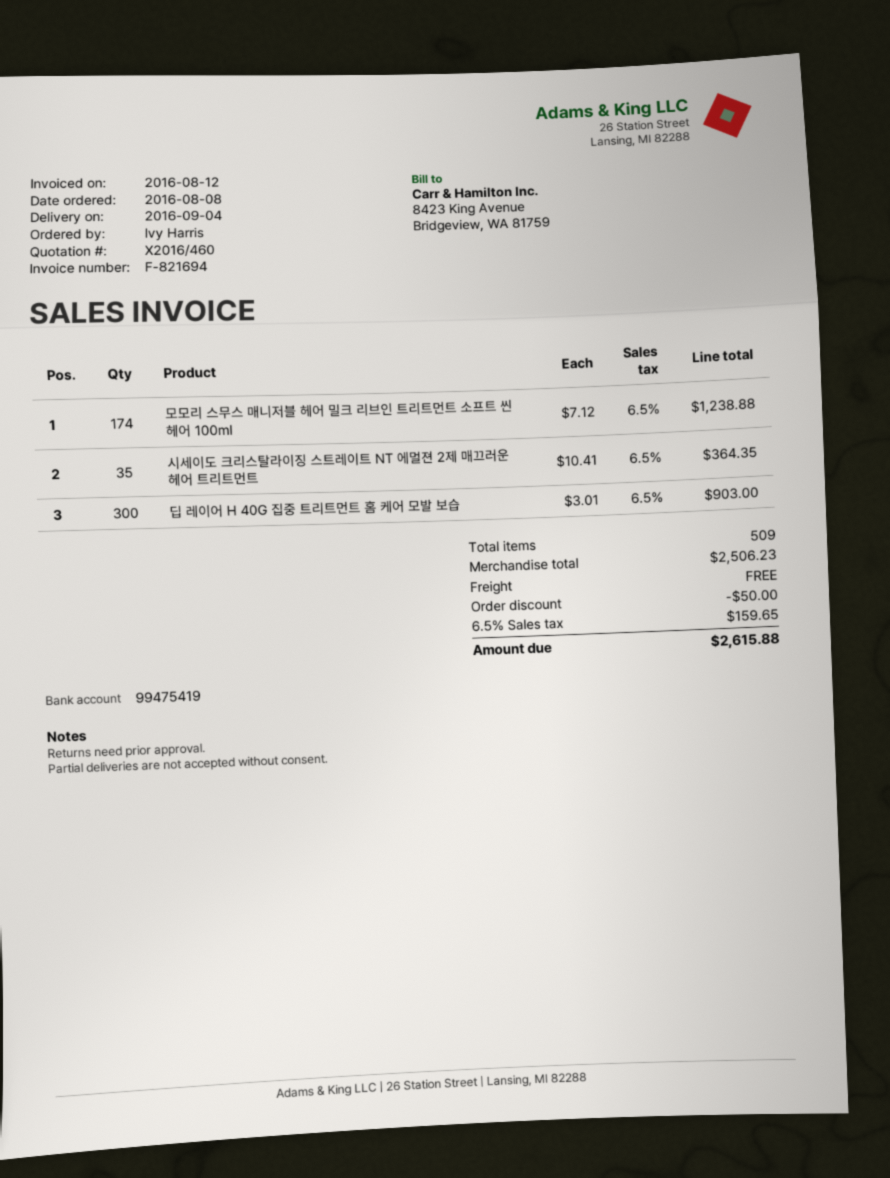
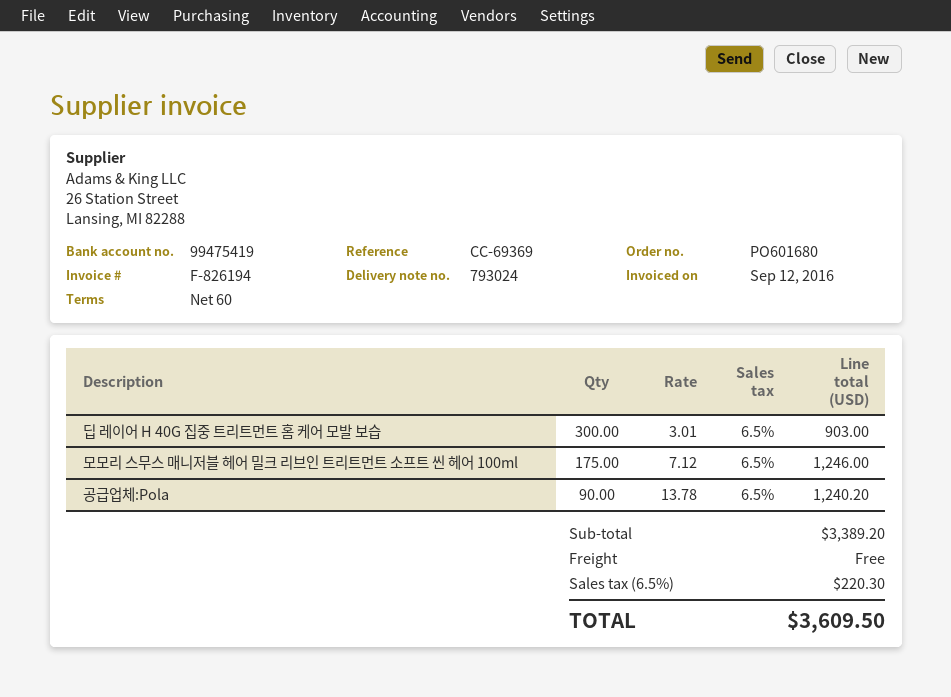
invoice number: F-821694 -> F-826194
invoice date: 2016-08-12 -> 2016-09-12
모모리 스무스 매니저블 헤어 밀크 리브인 트리트먼트 소프트 씬 헤어 100ml: 174 x 7.12 = 1238.88 -> 175 x 7.12 = 1246.00
시세이도 크리스탈라이징 스트레이트 NT 에멀젼 2제 매끄러운 헤어 트리트먼트: 35 x 10.41 = 364.35 -> none
공급업체:Pola: none -> 90 x 13.78 = 1240.20
subtotal: 2506.23 -> 3389.20
discount: 50.00 -> none
tax: 6.5% = 159.65 -> 6.5% = 220.30
total: 2615.88 -> 3609.50

